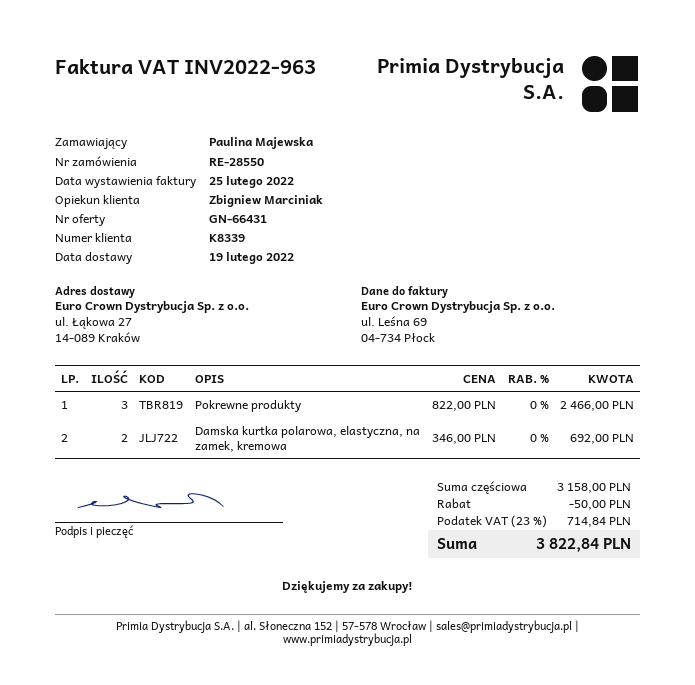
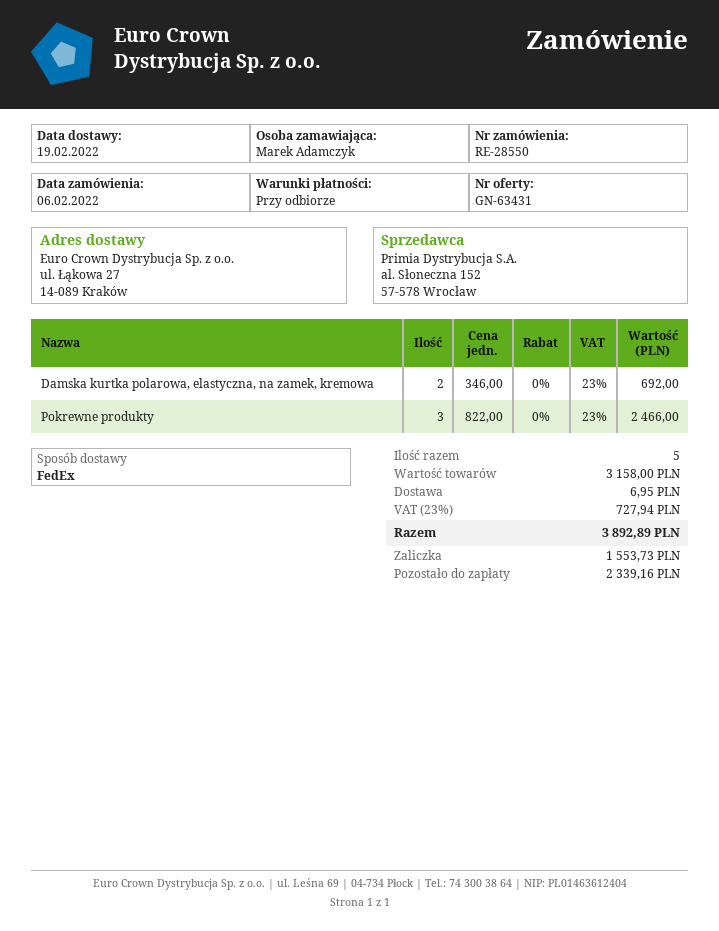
quote number: GN-66431 -> GN-63431
ordered by: Paulina Majewska -> Marek Adamczyk
discount: 50.00 -> none
shipping: none -> 6.95
tax: 23% = 714.84 -> 23% = 727.94
total: 3822.84 -> 3892.89

